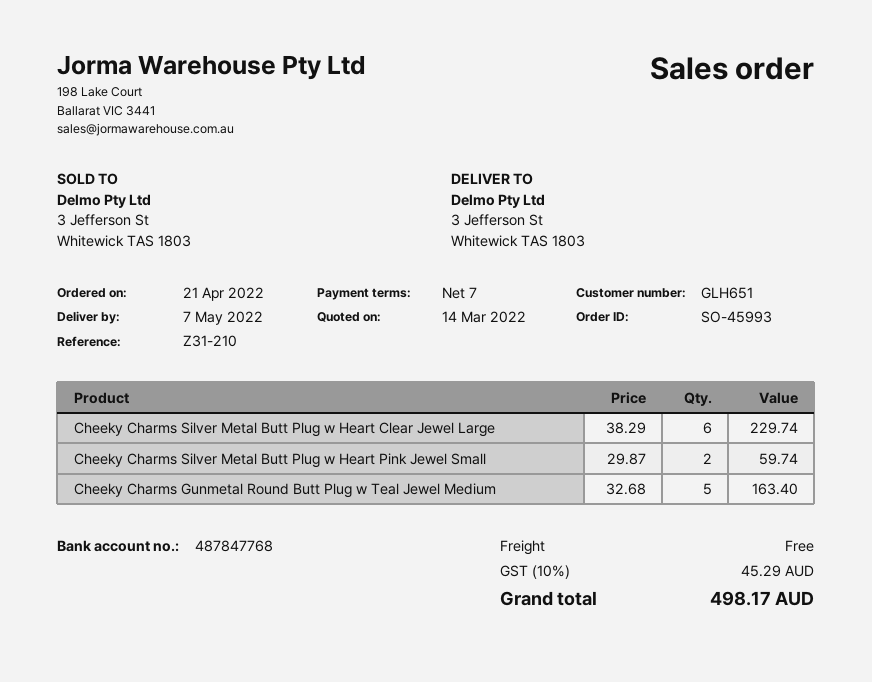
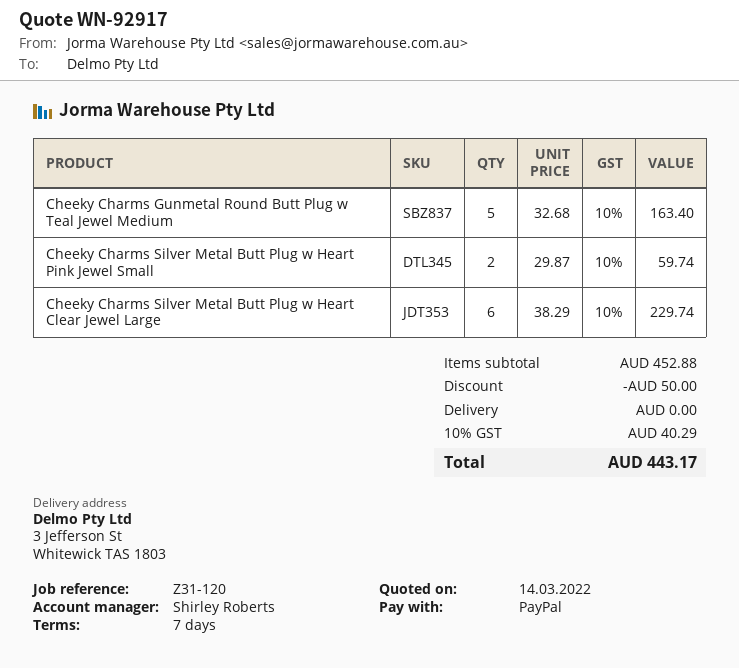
reference: Z31-210 -> Z31-120
discount: none -> 50.00
tax: 10% = 45.29 -> 10% = 40.29
total: 498.17 -> 443.17

